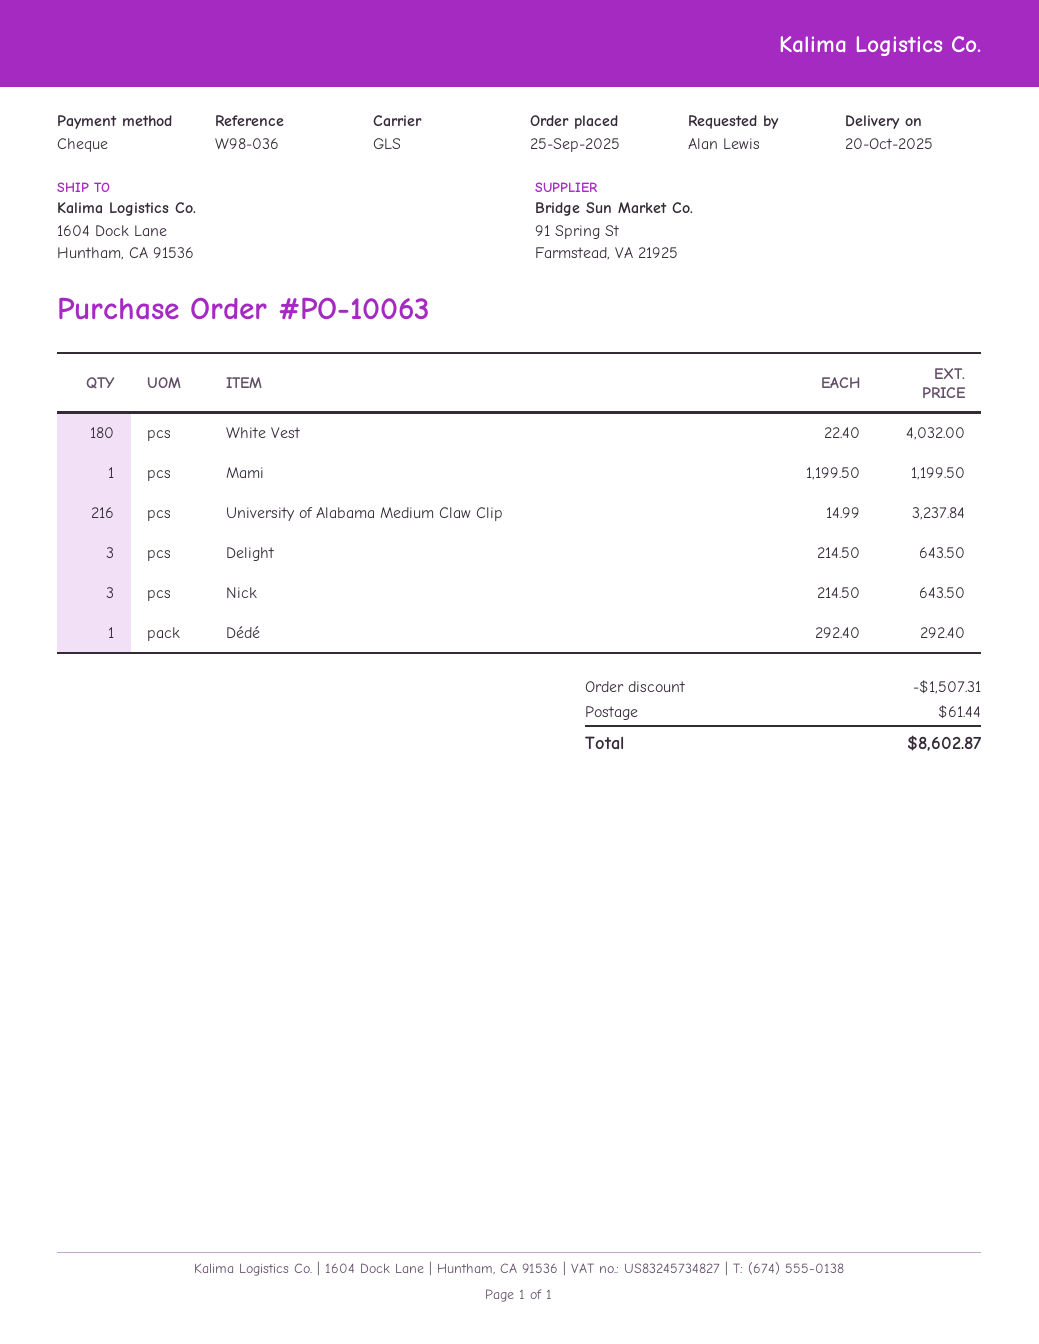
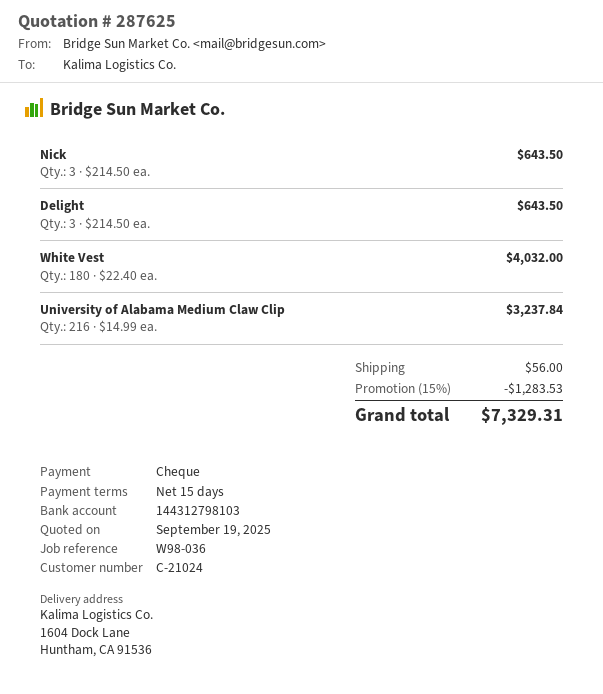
Mami: 1 x 1199.50 = 1199.50 -> none
Dédé: 1 x 292.40 = 292.40 -> none
discount: 1507.31 -> 1283.53
shipping: 61.44 -> 56.00
total: 8602.87 -> 7329.31

